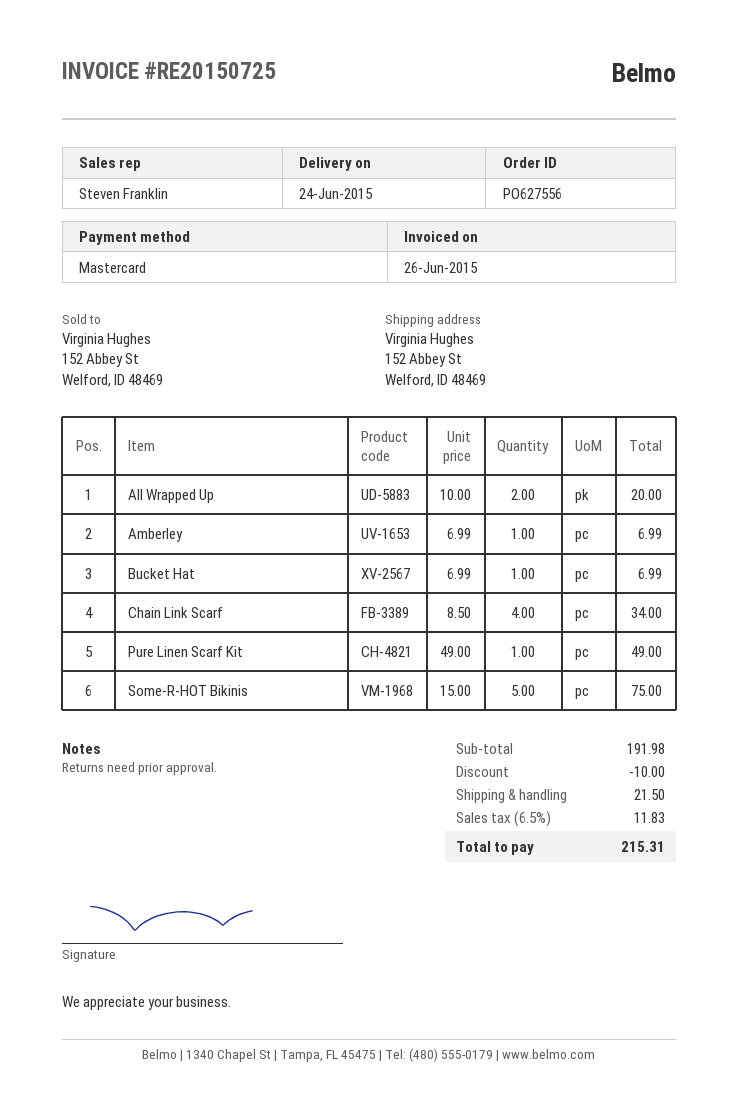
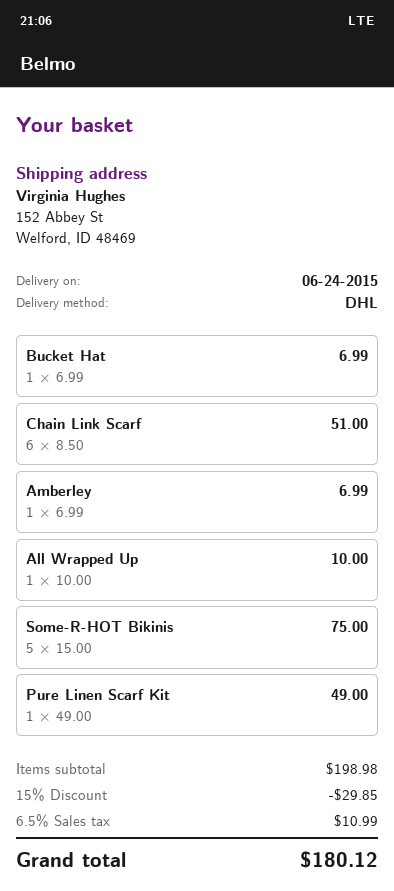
All Wrapped Up: 2 x 10.00 = 20.00 -> 1 x 10.00 = 10.00
Chain Link Scarf: 4 x 8.50 = 34.00 -> 6 x 8.50 = 51.00
subtotal: 191.98 -> 198.98
discount: 10.00 -> 29.85
shipping: 21.50 -> none
tax: 6.5% = 11.83 -> 6.5% = 10.99
total: 215.31 -> 180.12

